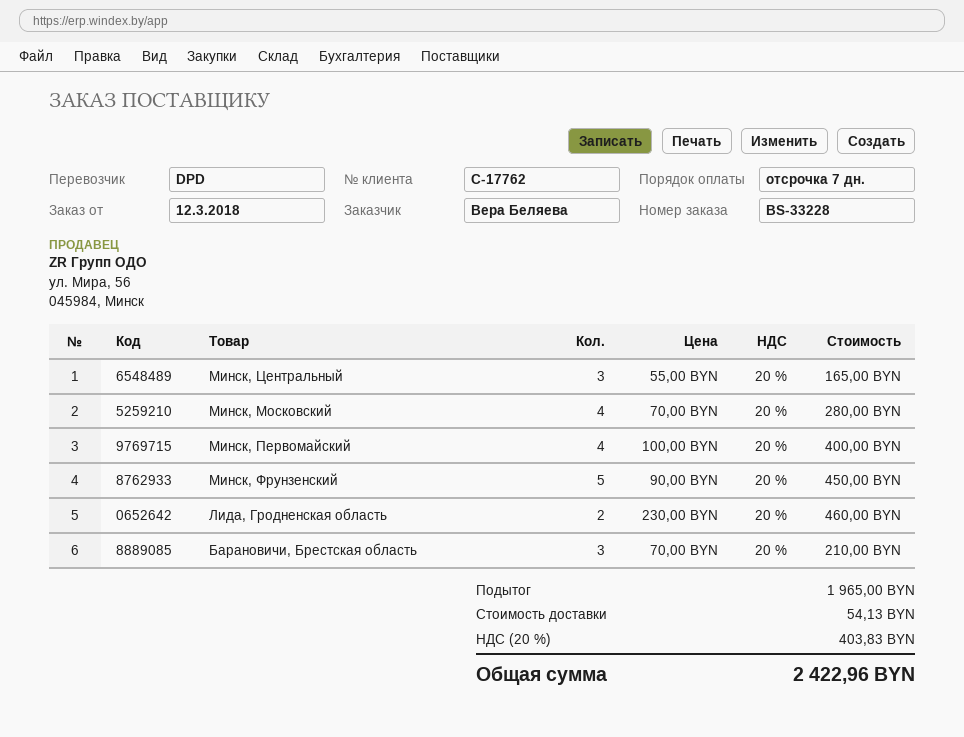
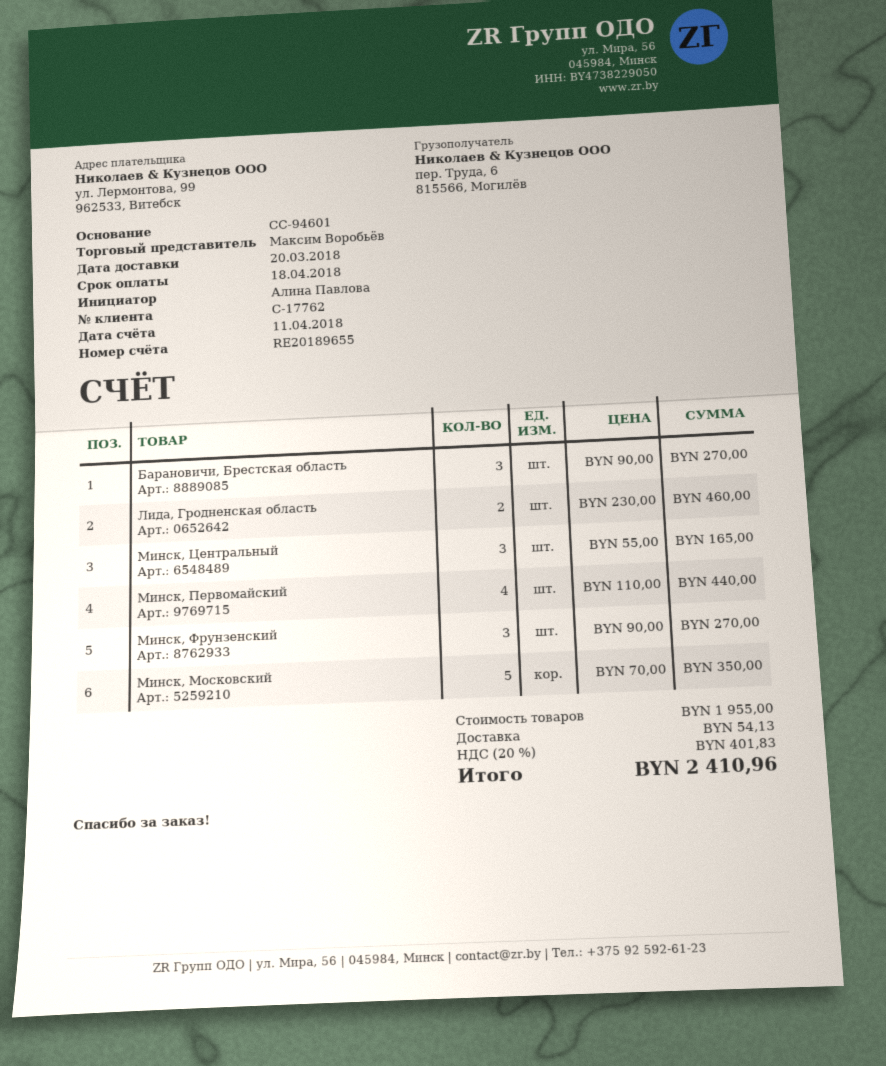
ordered by: Вера Беляева -> Алина Павлова
Минск, Московский: 4 x 70.00 = 280.00 -> 5 x 70.00 = 350.00
Минск, Первомайский: 4 x 100.00 = 400.00 -> 4 x 110.00 = 440.00
Минск, Фрунзенский: 5 x 90.00 = 450.00 -> 3 x 90.00 = 270.00
Барановичи, Брестская область: 3 x 70.00 = 210.00 -> 3 x 90.00 = 270.00
subtotal: 1965.00 -> 1955.00
tax: 20% = 403.83 -> 20% = 401.83
total: 2422.96 -> 2410.96

